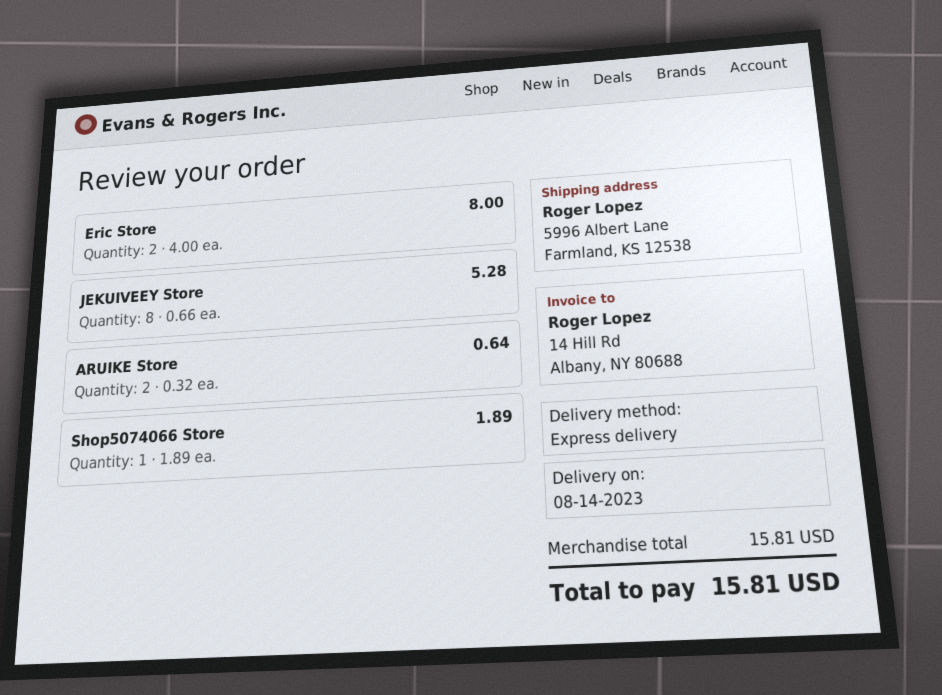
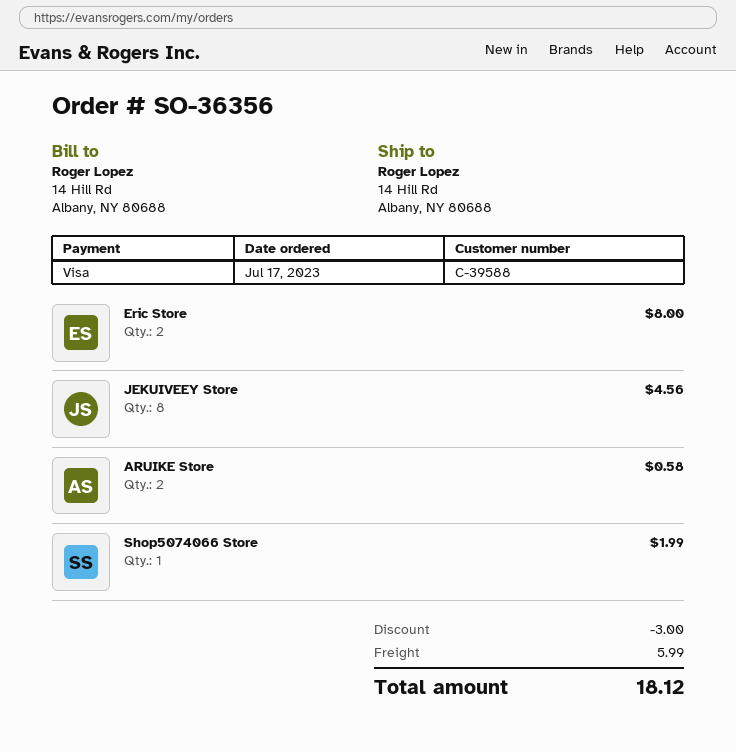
ship to: 5996 Albert Lane, Farmland, KS 12538 -> 14 Hill Rd, Albany, NY 80688
JEKUIVEEY Store: 8 for 5.28 -> 8 for 4.56
ARUIKE Store: 2 for 0.64 -> 2 for 0.58
Shop5074066 Store: 1 for 1.89 -> 1 for 1.99
discount: none -> 3.00
shipping: none -> 5.99
total: 15.81 -> 18.12

